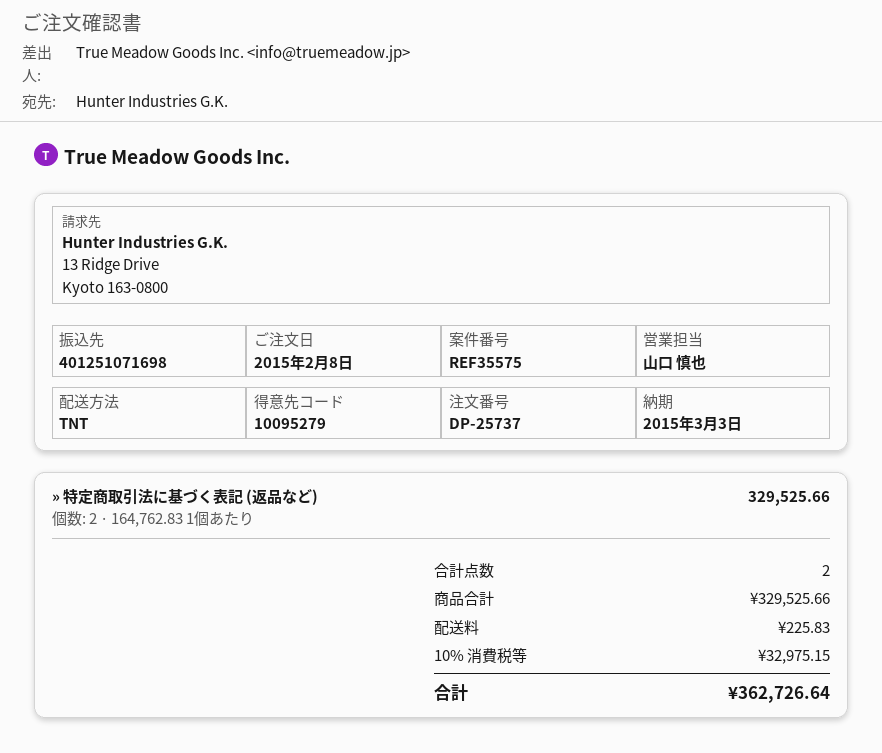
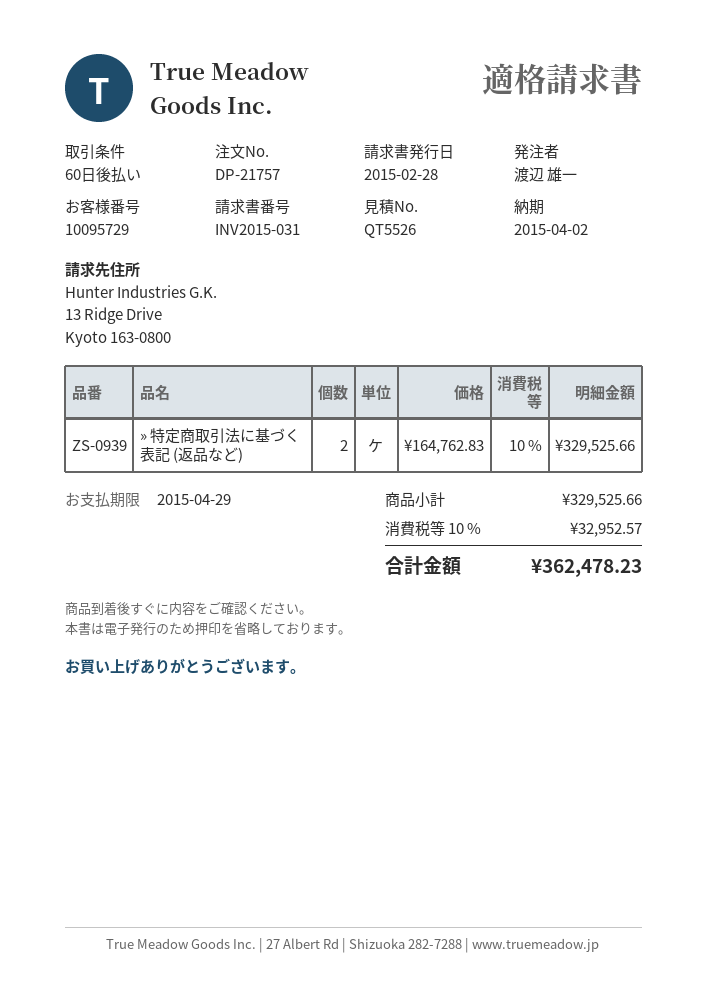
order number: DP-25737 -> DP-21757
delivery date: 2015-03-03 -> 2015-04-02
customer number: 10095279 -> 10095729
shipping: 225.83 -> none
tax: 10% = 32975.15 -> 10% = 32952.57
total: 362726.64 -> 362478.23

